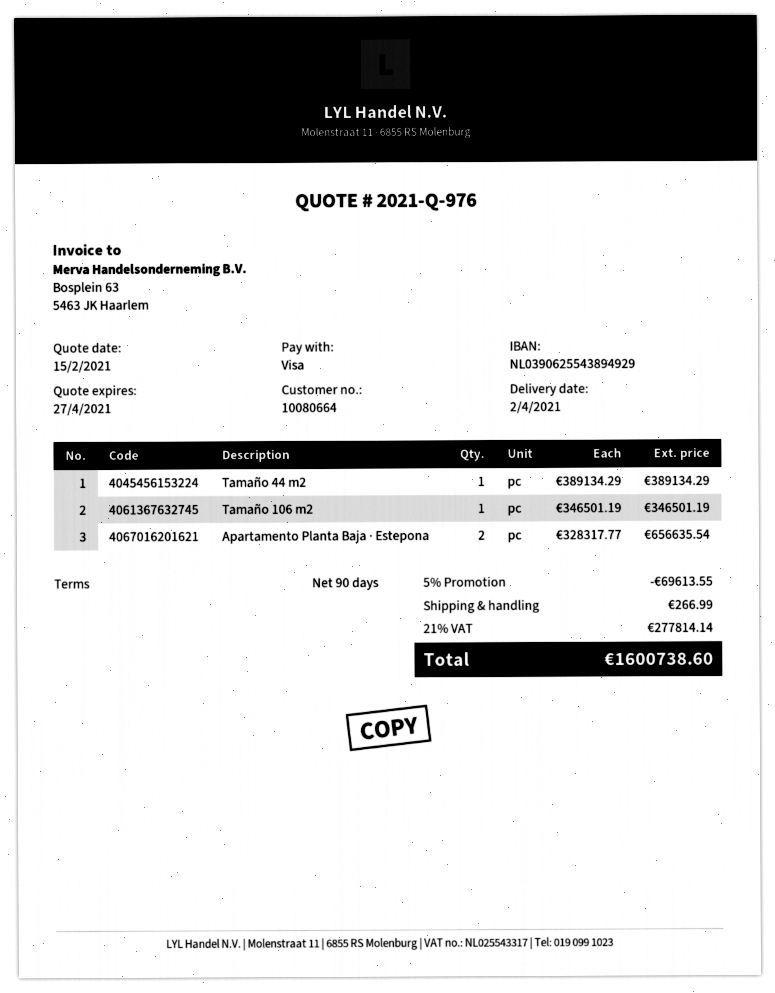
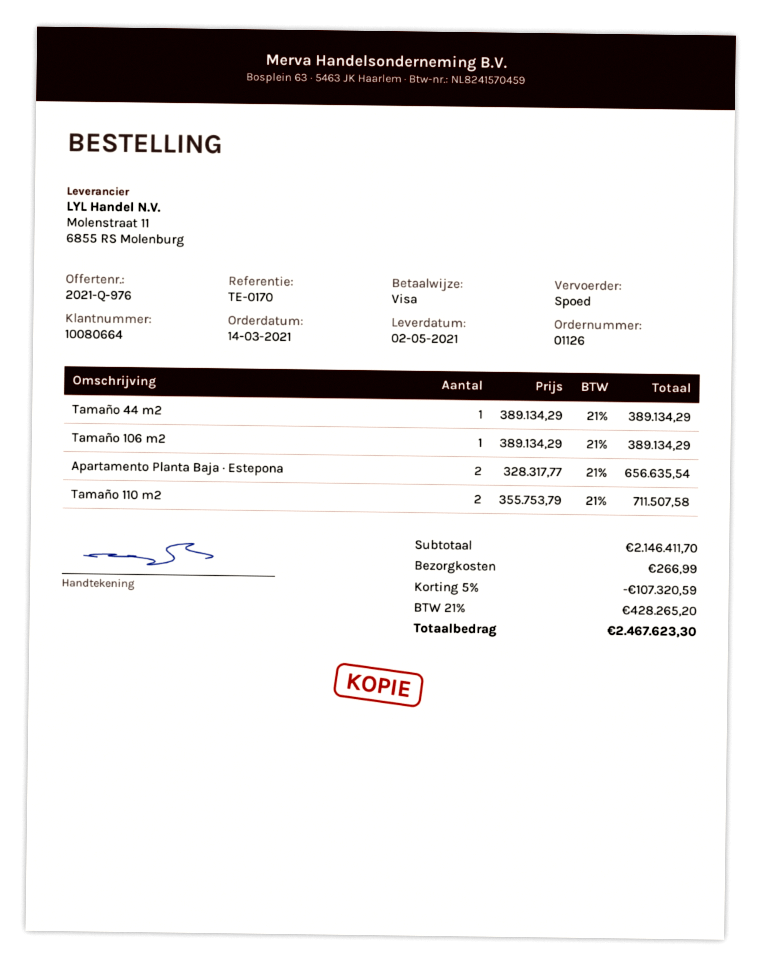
delivery date: 2021-04-02 -> 2021-05-02
Tamaño 106 m2: 1 x 346501.19 = 346501.19 -> 1 x 389134.29 = 389134.29
Tamaño 110 m2: none -> 2 x 355753.79 = 711507.58
discount: 5% = 69613.55 -> 5% = 107320.59
tax: 21% = 277814.14 -> 21% = 428265.20
total: 1600738.60 -> 2467623.30

